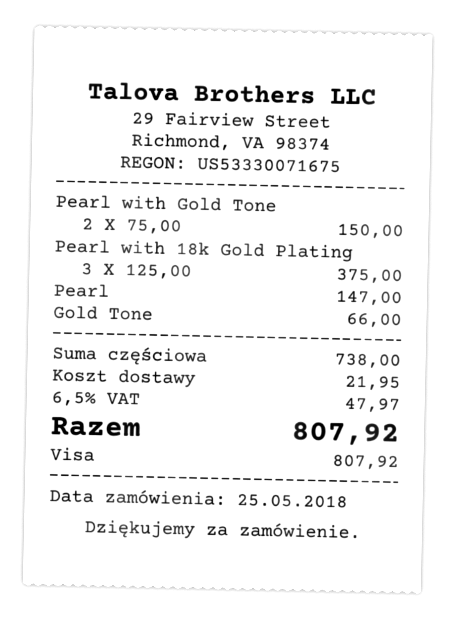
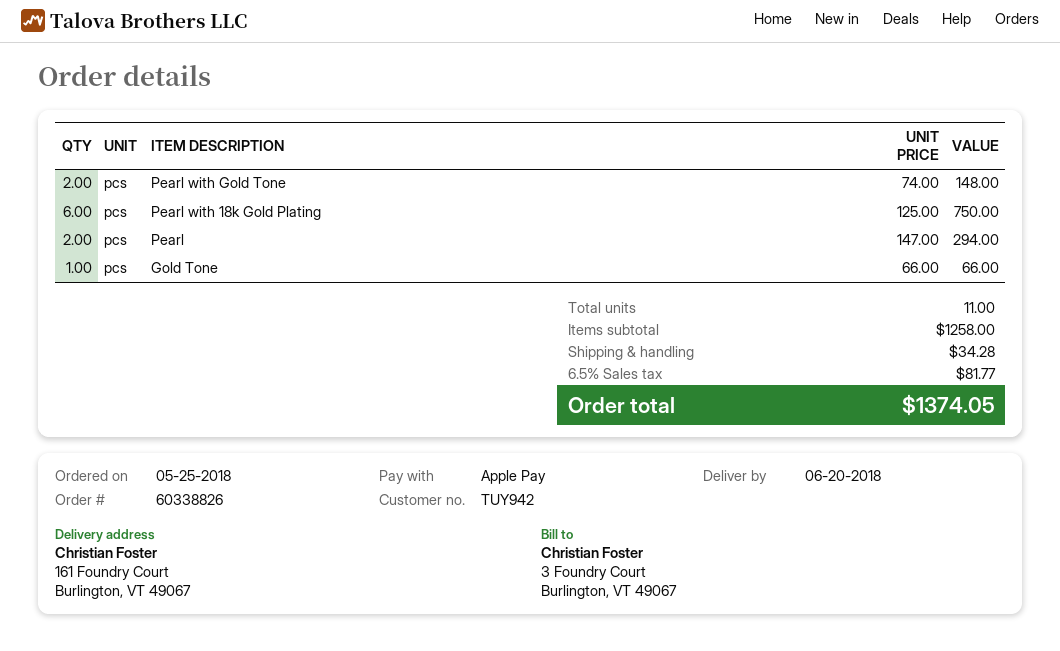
payment method: Visa -> Apple Pay
Pearl with Gold Tone: 2 x 75.00 = 150.00 -> 2 x 74.00 = 148.00
Pearl with 18k Gold Plating: 3 x 125.00 = 375.00 -> 6 x 125.00 = 750.00
Pearl: 1 x 147.00 = 147.00 -> 2 x 147.00 = 294.00
subtotal: 738.00 -> 1258.00
shipping: 21.95 -> 34.28
tax: 6.5% = 47.97 -> 6.5% = 81.77
total: 807.92 -> 1374.05

